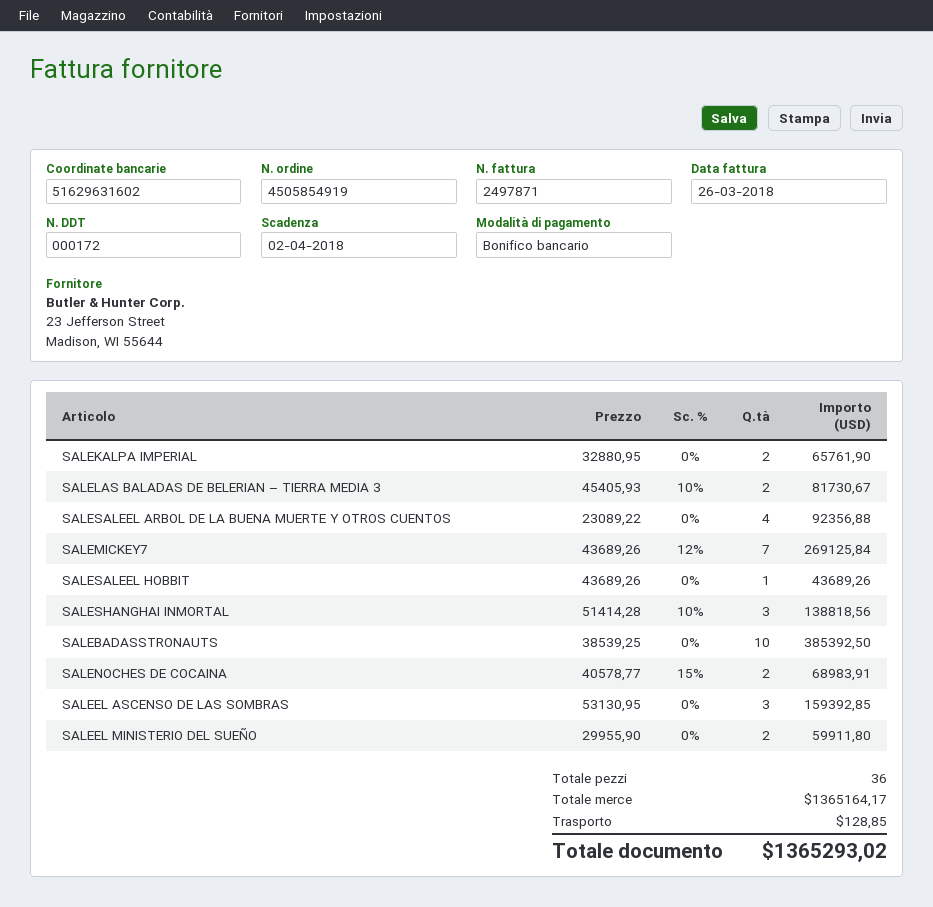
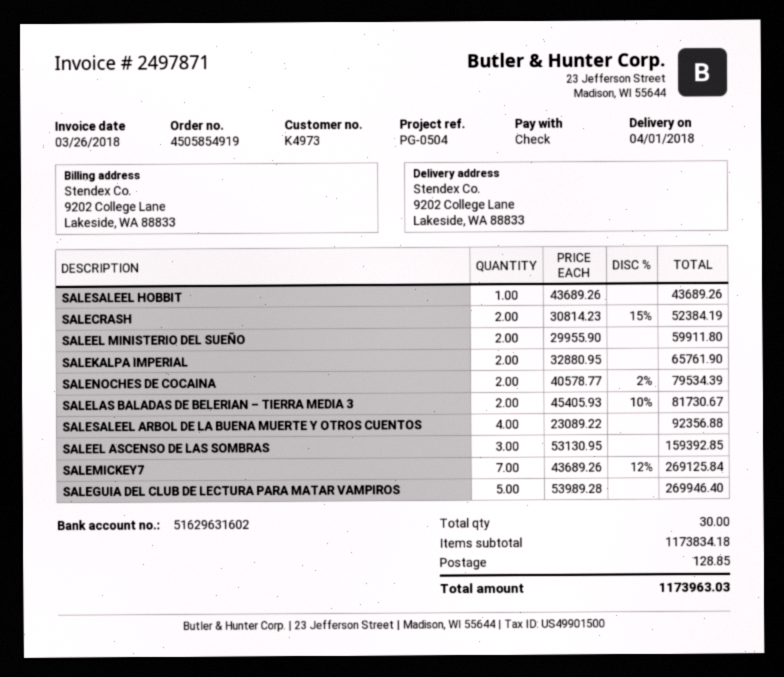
payment method: bank transfer -> cheque
SALESHANGHAI INMORTAL: 3 x 51414.28 - 10% = 138818.56 -> none
SALEBADASSTRONAUTS: 10 x 38539.25 = 385392.50 -> none
SALENOCHES DE COCAINA: 2 x 40578.77 - 15% = 68983.91 -> 2 x 40578.77 - 2% = 79534.39
SALECRASH: none -> 2 x 30814.23 - 15% = 52384.19
SALEGUIA DEL CLUB DE LECTURA PARA MATAR VAMPIROS: none -> 5 x 53989.28 = 269946.40
total quantity: 36 -> 30
subtotal: 1365164.17 -> 1173834.18
total: 1365293.02 -> 1173963.03

